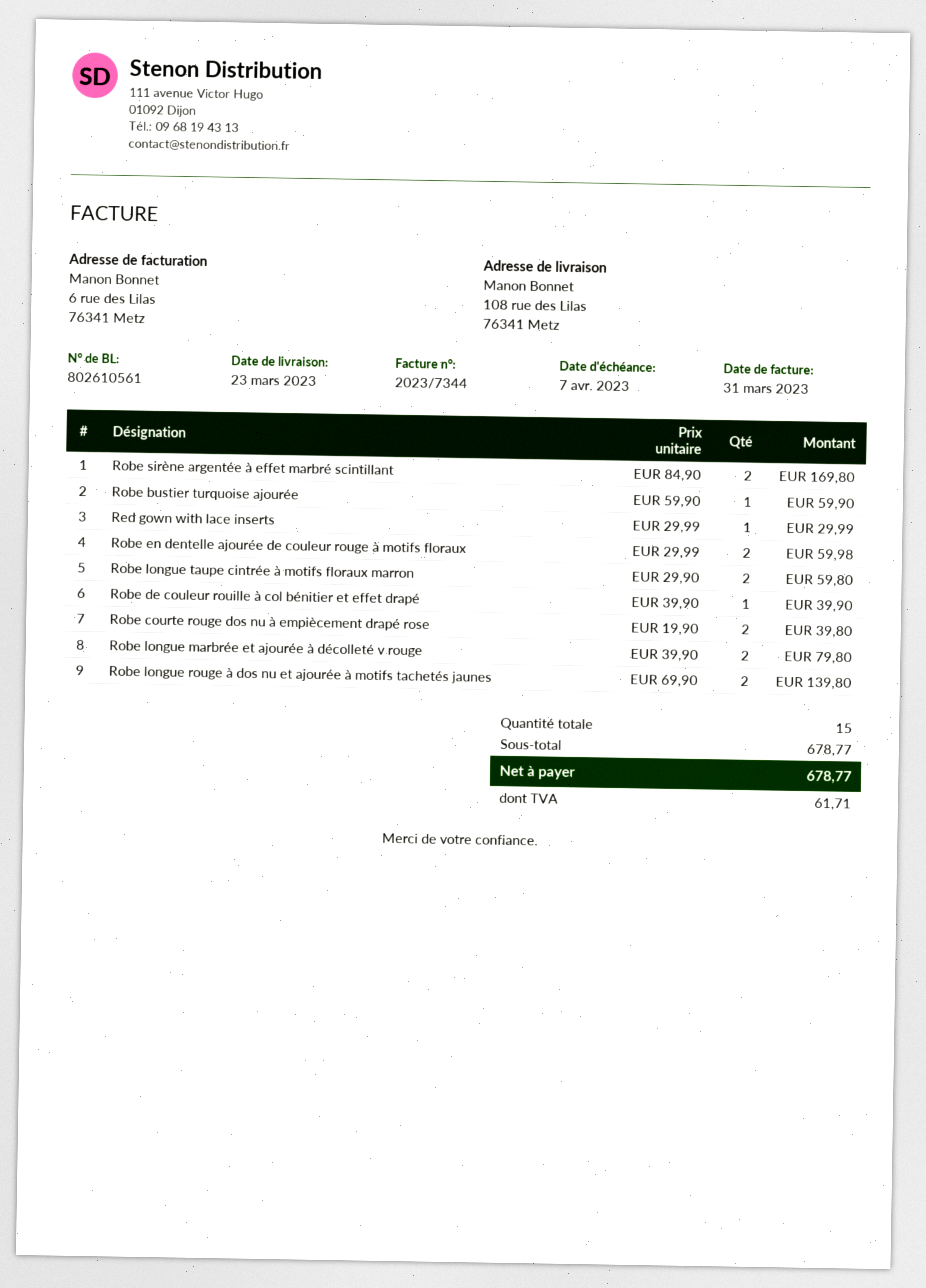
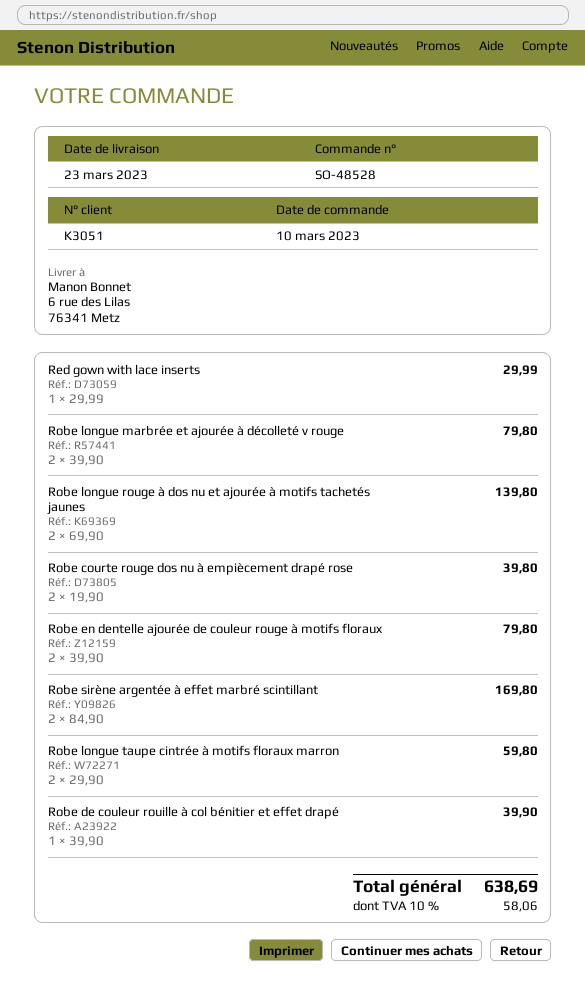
ship to: 108 rue des Lilas, 76341 Metz -> 6 rue des Lilas, 76341 Metz
Robe bustier turquoise ajourée: 1 x 59.90 = 59.90 -> none
Robe en dentelle ajourée de couleur rouge à motifs floraux: 2 x 29.99 = 59.98 -> 2 x 39.90 = 79.80
tax: 61.71 -> 58.06
total: 678.77 -> 638.69

